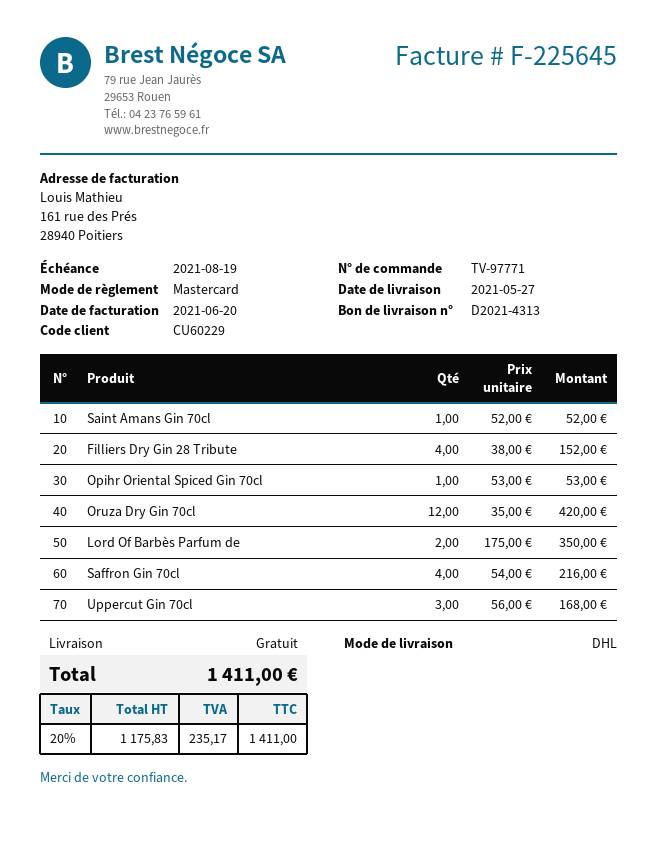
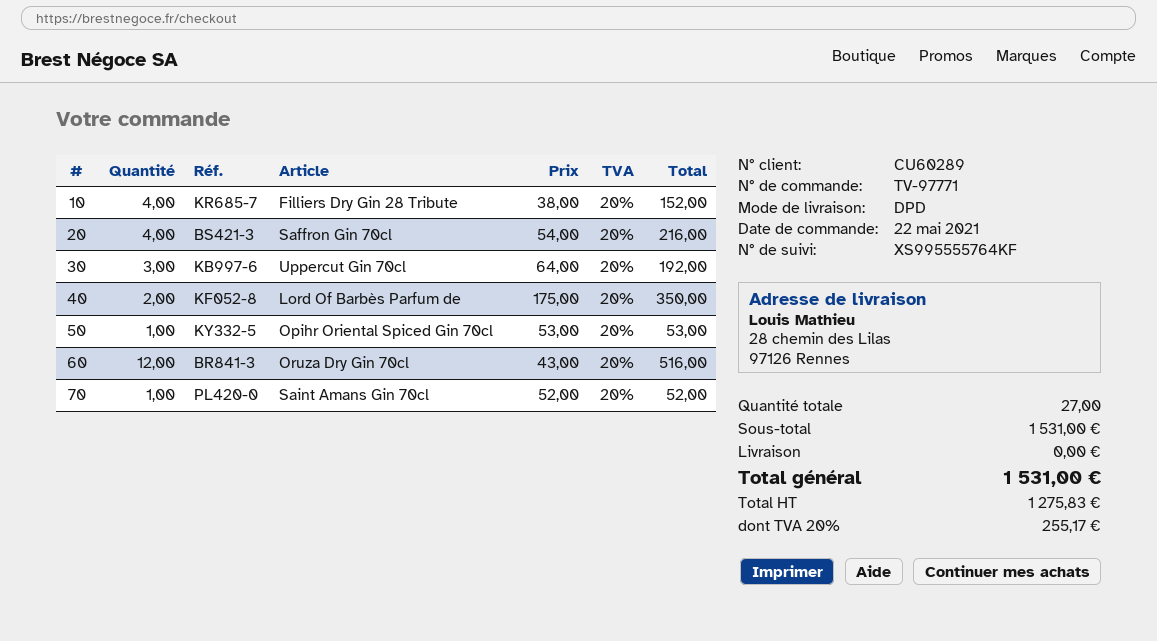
customer number: CU60229 -> CU60289
shipping method: DHL -> DPD
Oruza Dry Gin 70cl: 12 x 35.00 = 420.00 -> 12 x 43.00 = 516.00
Uppercut Gin 70cl: 3 x 56.00 = 168.00 -> 3 x 64.00 = 192.00
net: 1175.83 -> 1275.83
tax: 20% = 235.17 -> 20% = 255.17
total: 1411.00 -> 1531.00

